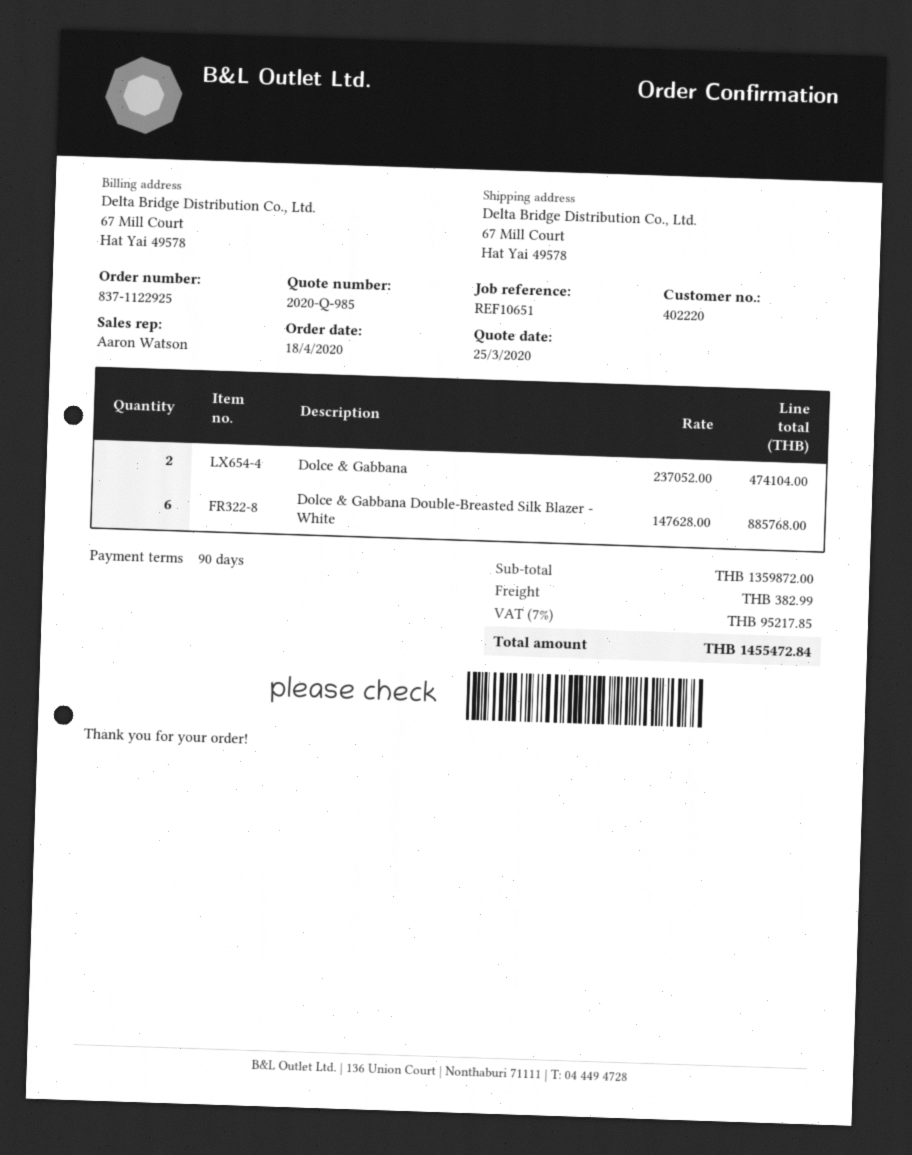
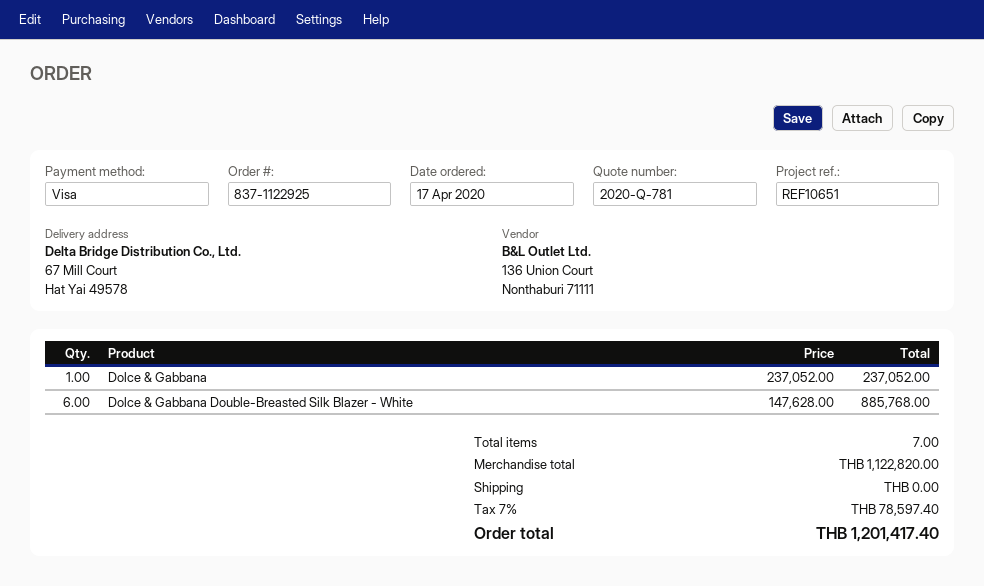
quote number: 2020-Q-985 -> 2020-Q-781
order date: 2020-04-18 -> 2020-04-17
Dolce & Gabbana: 2 x 237052.00 = 474104.00 -> 1 x 237052.00 = 237052.00
subtotal: 1359872.00 -> 1122820.00
shipping: 382.99 -> 0.00
tax: 7% = 95217.85 -> 7% = 78597.40
total: 1455472.84 -> 1201417.40

